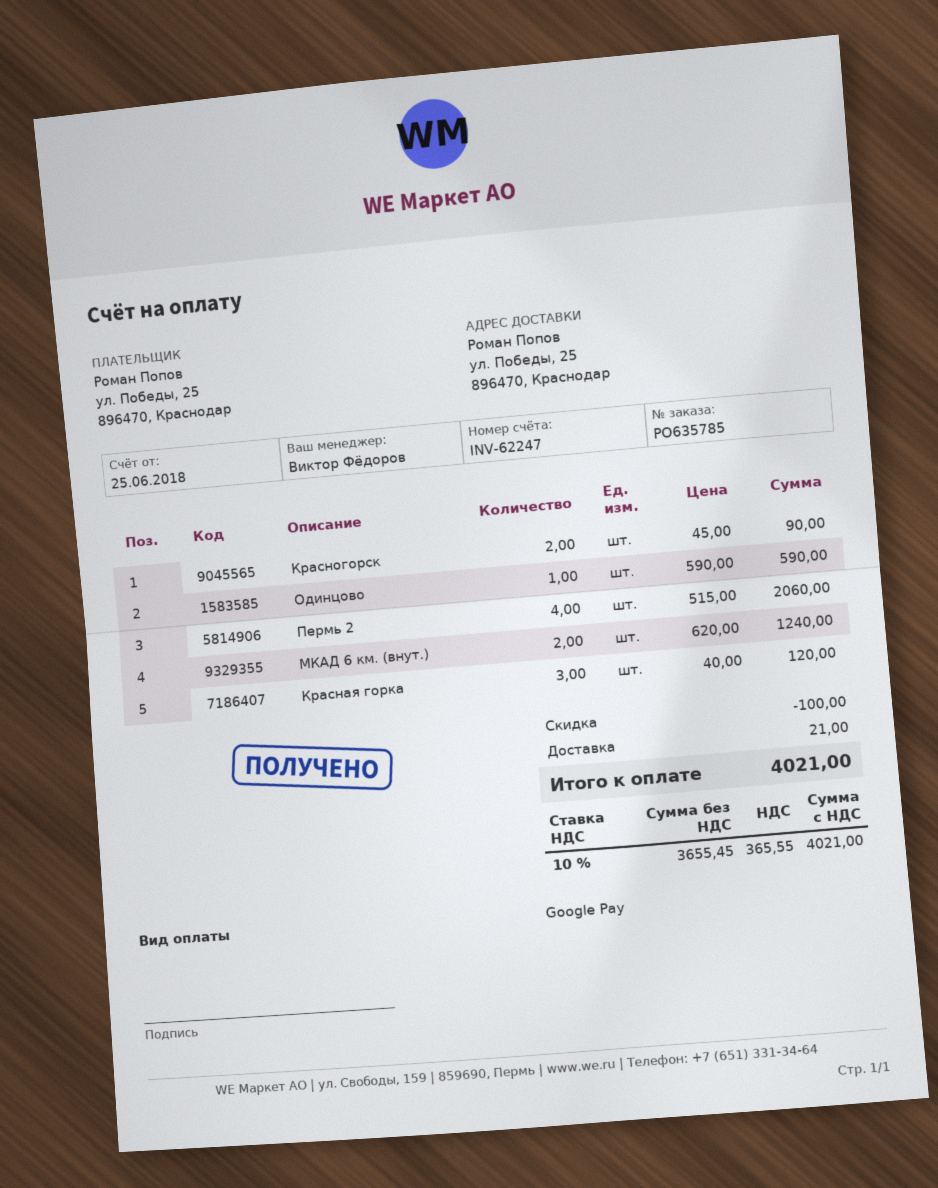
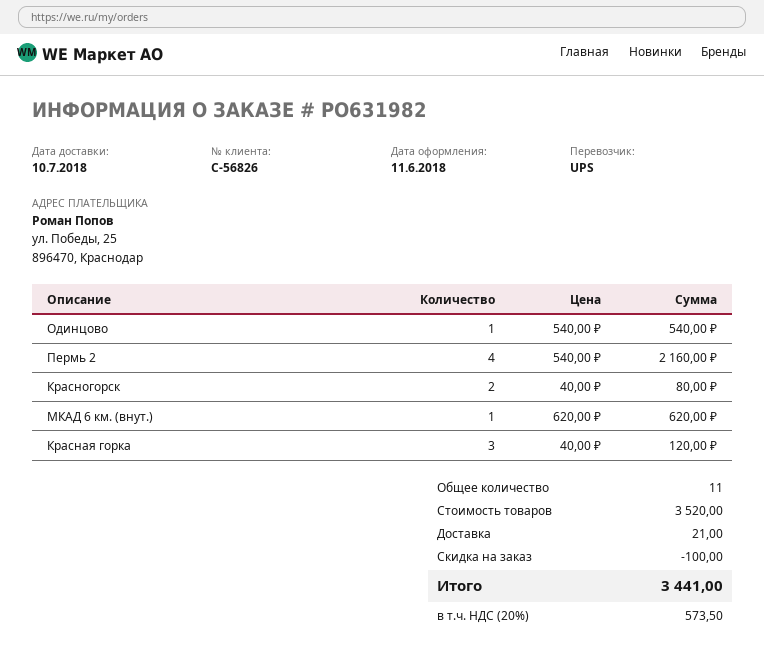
order number: PO635785 -> PO631982
Красногорск: 2 x 45.00 = 90.00 -> 2 x 40.00 = 80.00
Одинцово: 1 x 590.00 = 590.00 -> 1 x 540.00 = 540.00
Пермь 2: 4 x 515.00 = 2060.00 -> 4 x 540.00 = 2160.00
МКАД 6 км. (внут.): 2 x 620.00 = 1240.00 -> 1 x 620.00 = 620.00
tax: 10% = 365.55 -> 20% = 573.50
total: 4021.00 -> 3441.00

